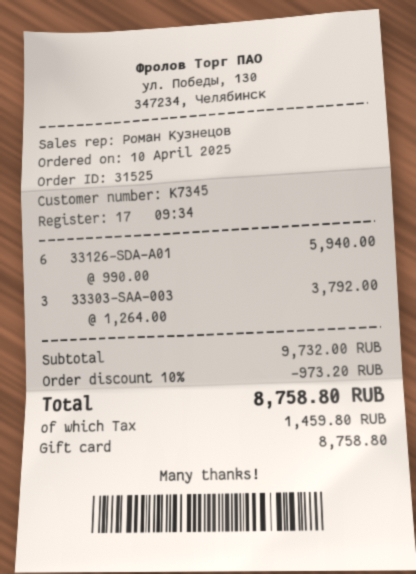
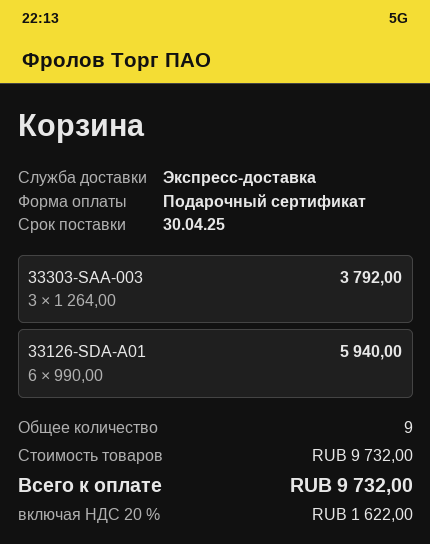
discount: 10% = 973.20 -> none
tax: 1459.80 -> 1622.00
total: 8758.80 -> 9732.00

